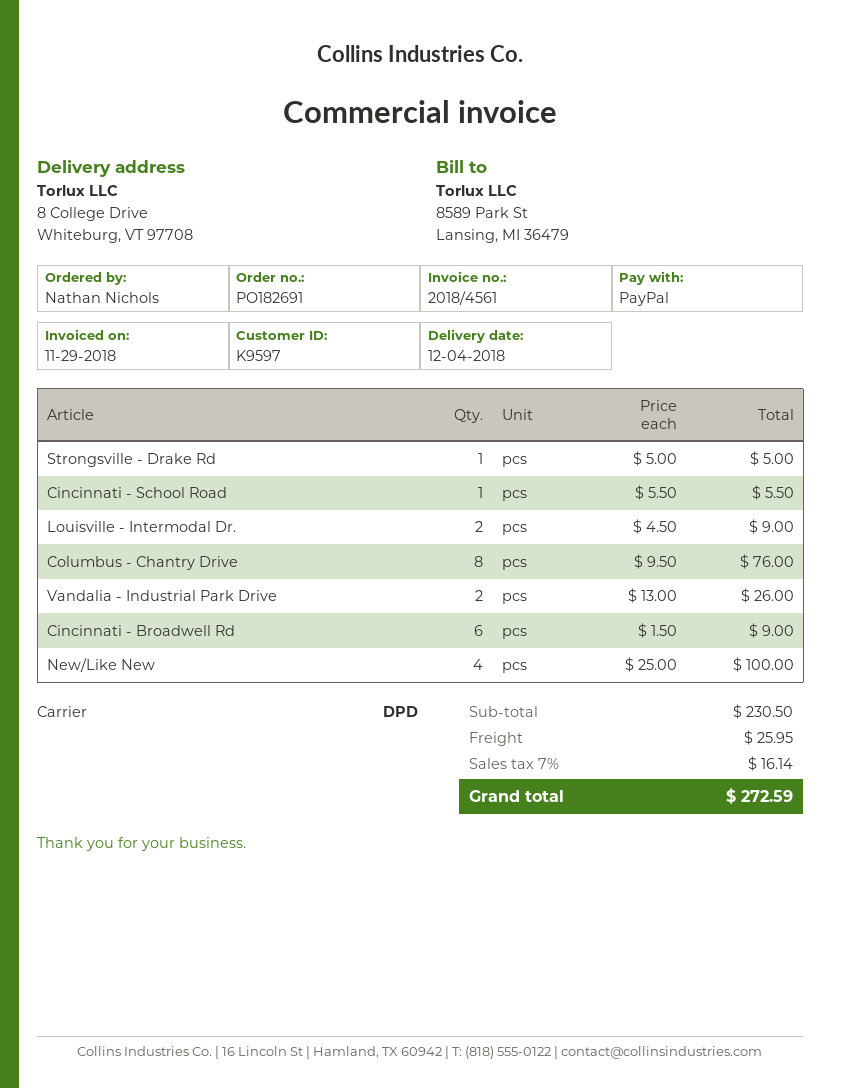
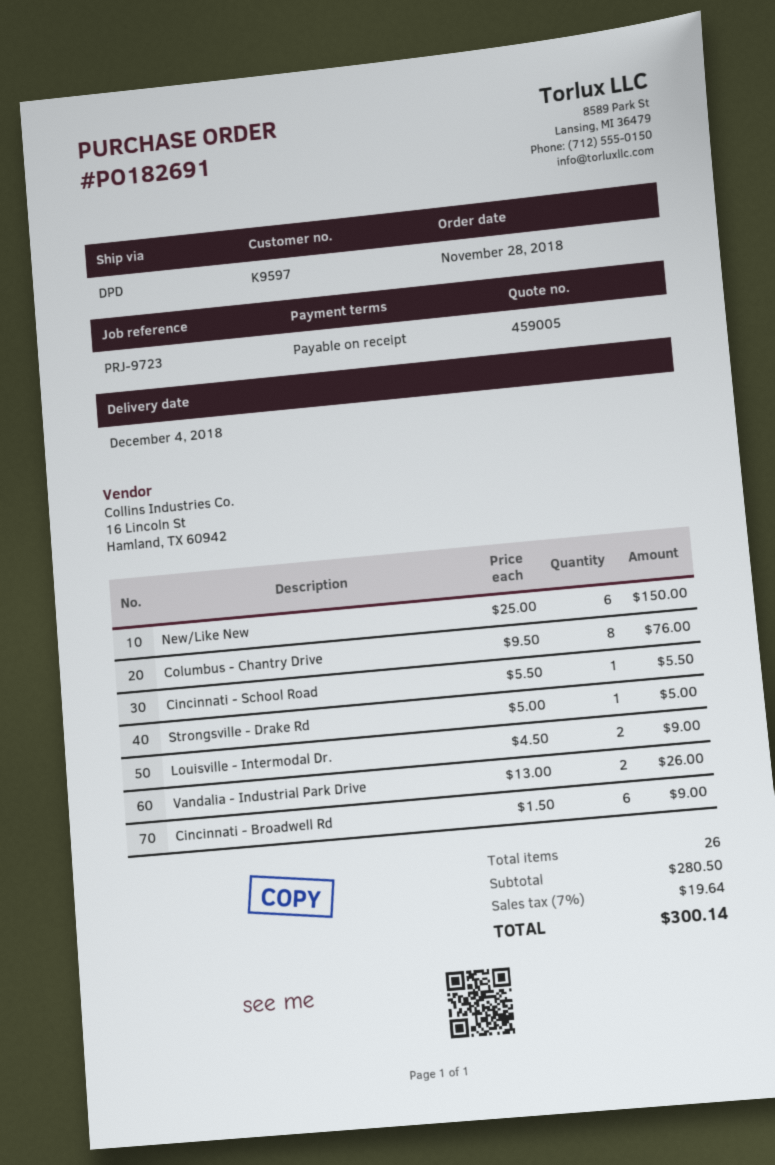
New/Like New: 4 x 25.00 = 100.00 -> 6 x 25.00 = 150.00
subtotal: 230.50 -> 280.50
shipping: 25.95 -> none
tax: 7% = 16.14 -> 7% = 19.64
total: 272.59 -> 300.14

